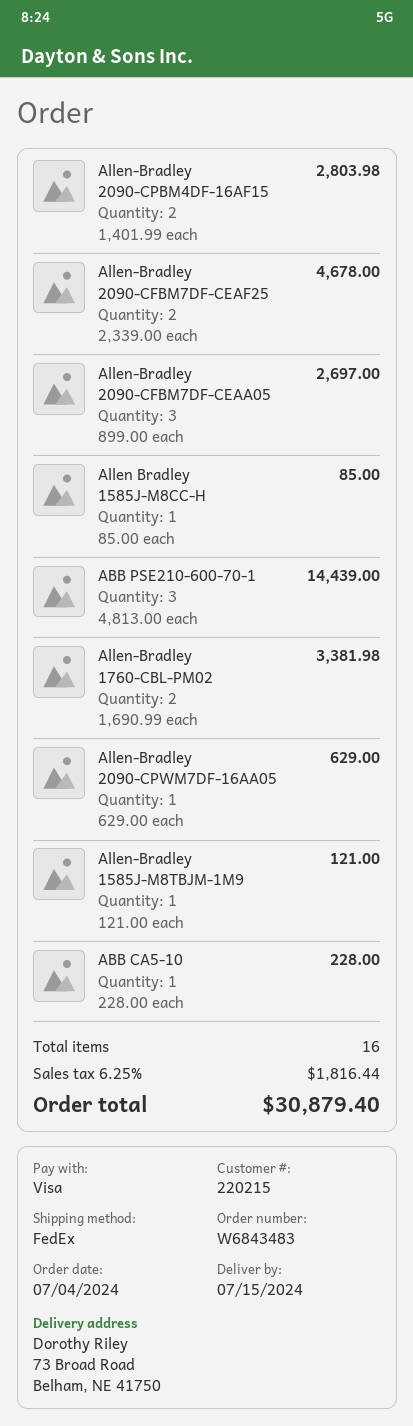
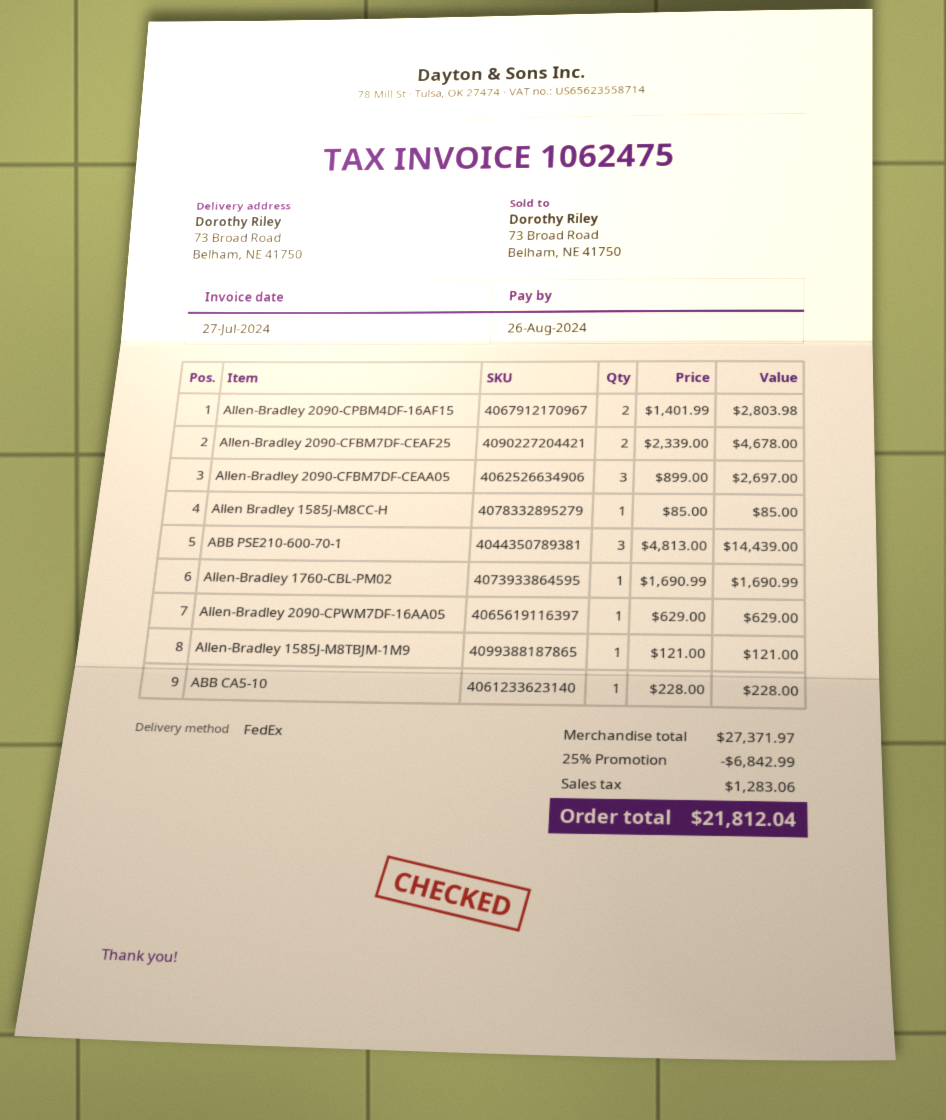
Allen-Bradley 1760-CBL-PM02: 2 x 1690.99 = 3381.98 -> 1 x 1690.99 = 1690.99
discount: none -> 25% = 6842.99
tax: 1816.44 -> 1283.06
total: 30879.40 -> 21812.04

